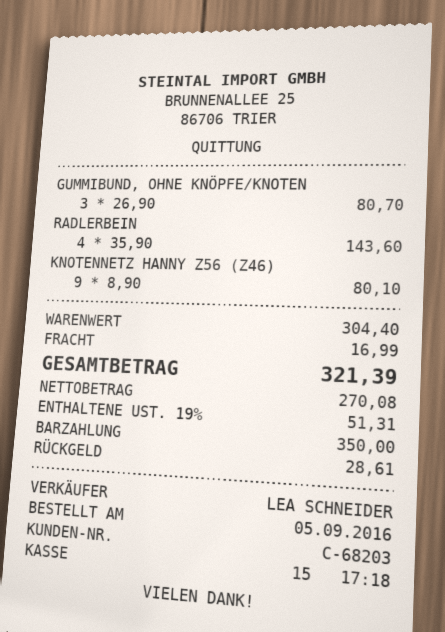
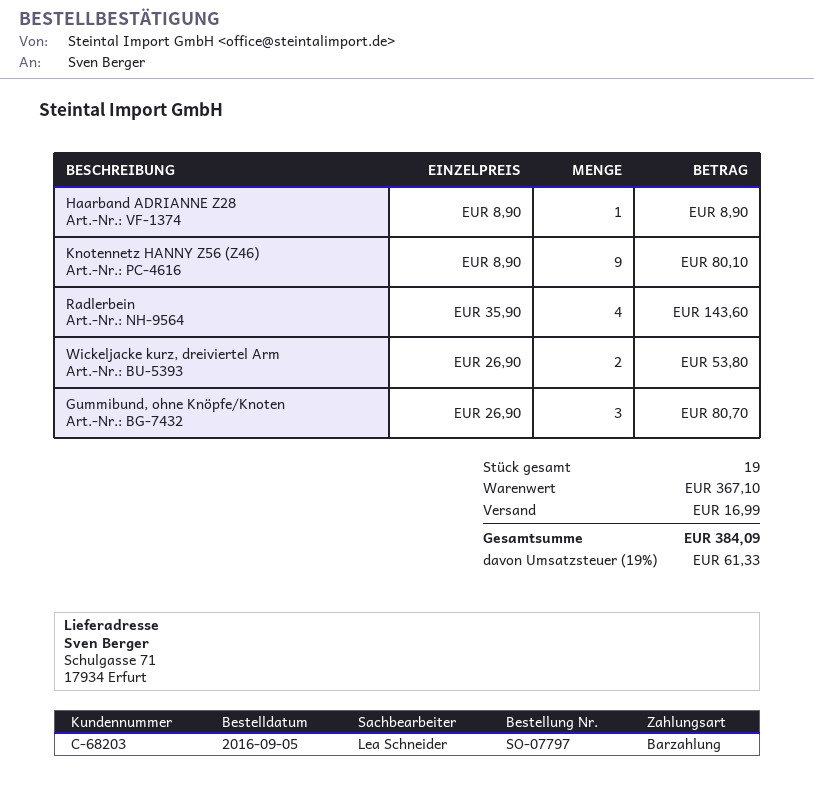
Haarband ADRIANNE Z28: none -> 1 x 8.90 = 8.90
Wickeljacke kurz, dreiviertel Arm: none -> 2 x 26.90 = 53.80
subtotal: 304.40 -> 367.10
tax: 19% = 51.31 -> 19% = 61.33
total: 321.39 -> 384.09

